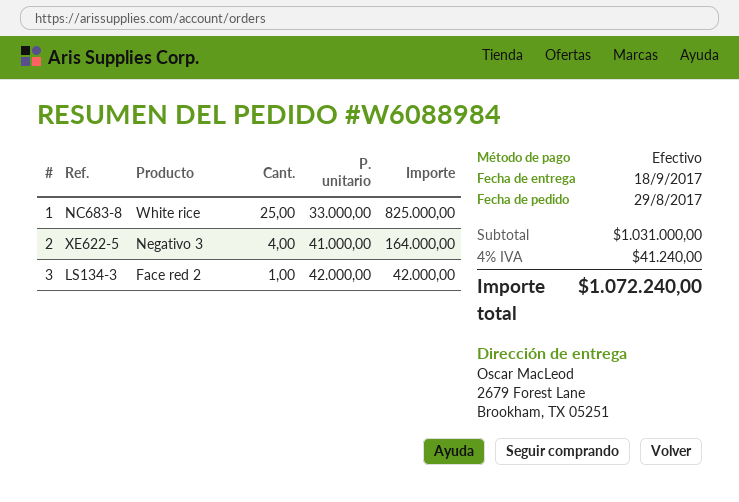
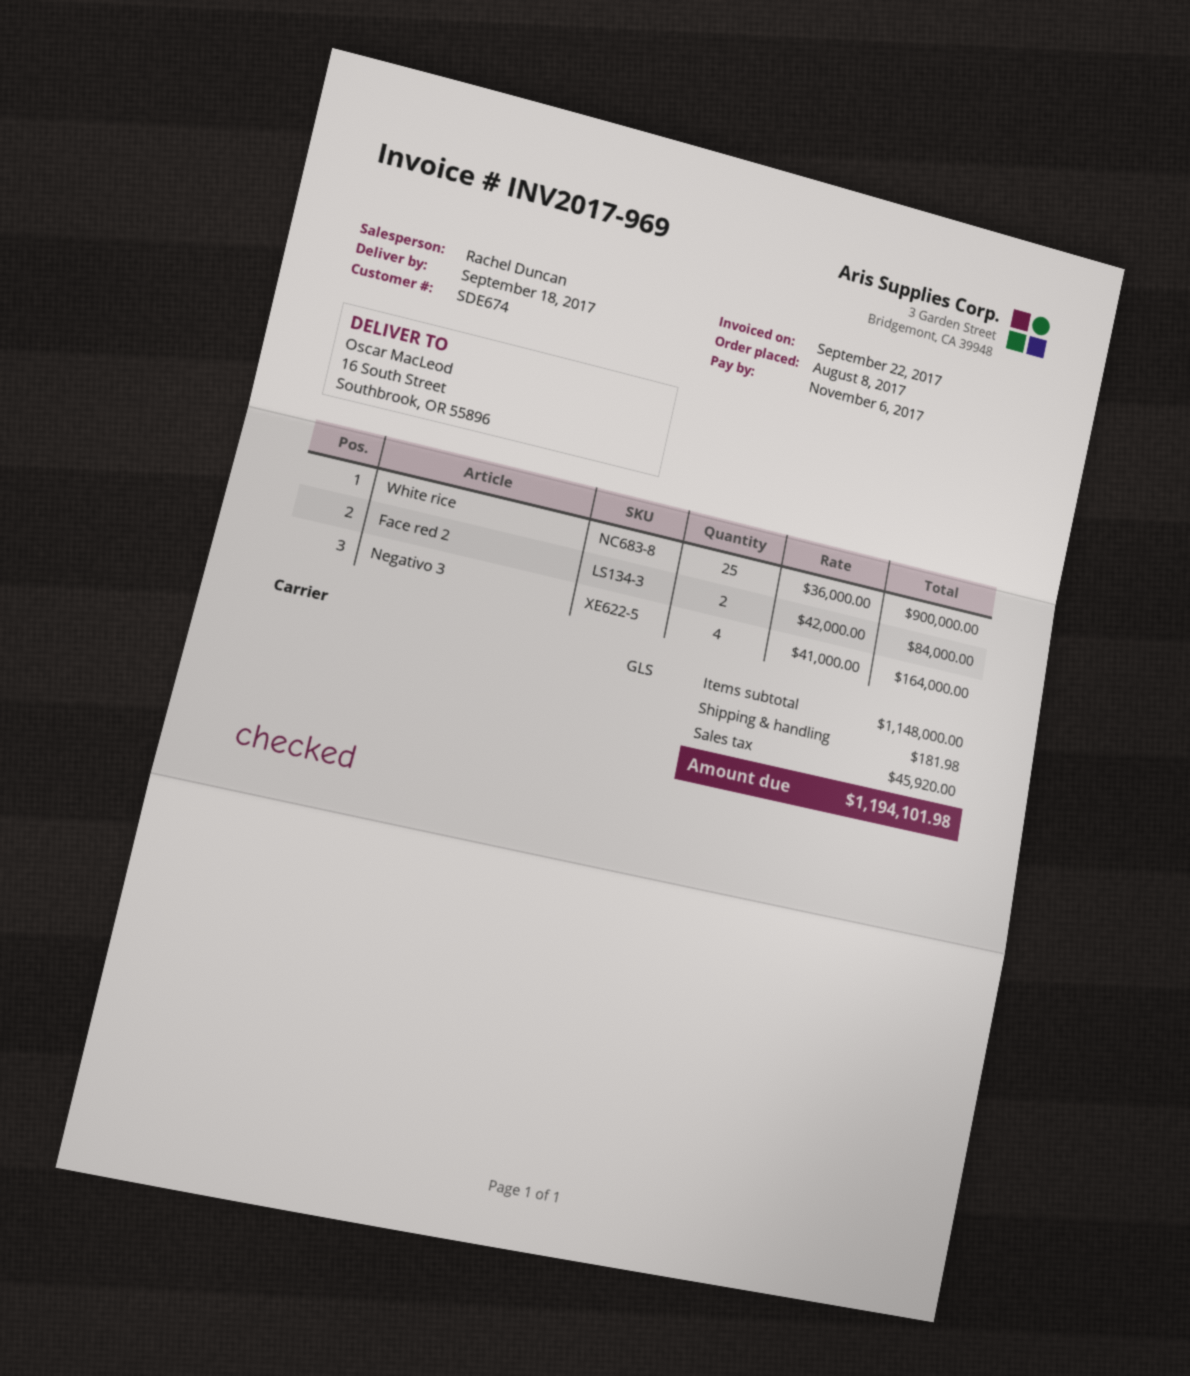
order date: 2017-08-29 -> 2017-08-08
ship to: 2679 Forest Lane, Brookham, TX 05251 -> 16 South Street, Southbrook, OR 55896
White rice: 25 x 33000.00 = 825000.00 -> 25 x 36000.00 = 900000.00
Face red 2: 1 x 42000.00 = 42000.00 -> 2 x 42000.00 = 84000.00
subtotal: 1031000.00 -> 1148000.00
shipping: none -> 181.98
tax: 41240.00 -> 45920.00
total: 1072240.00 -> 1194101.98

